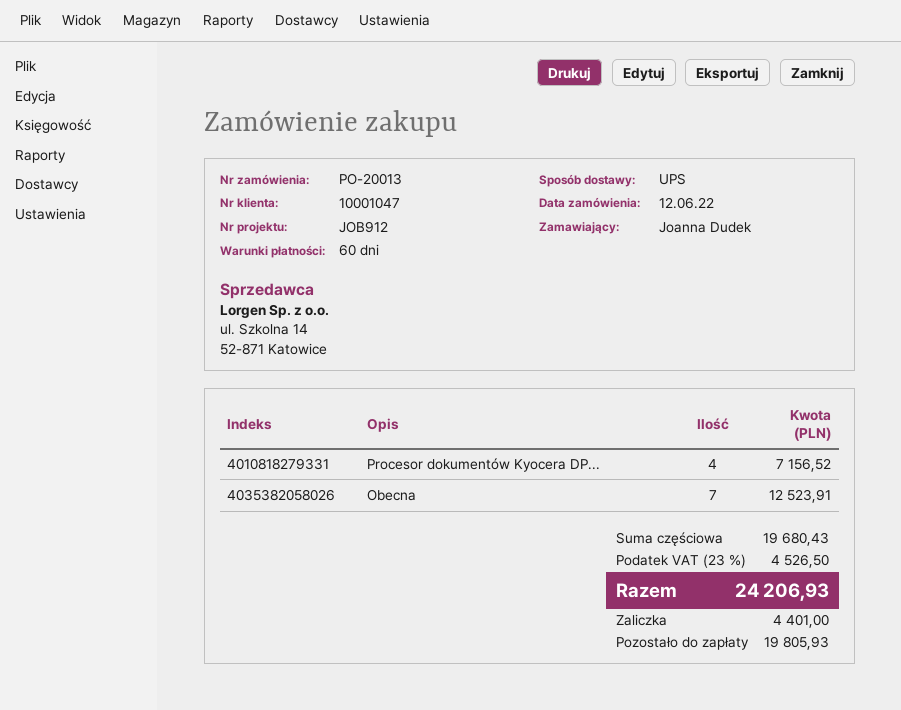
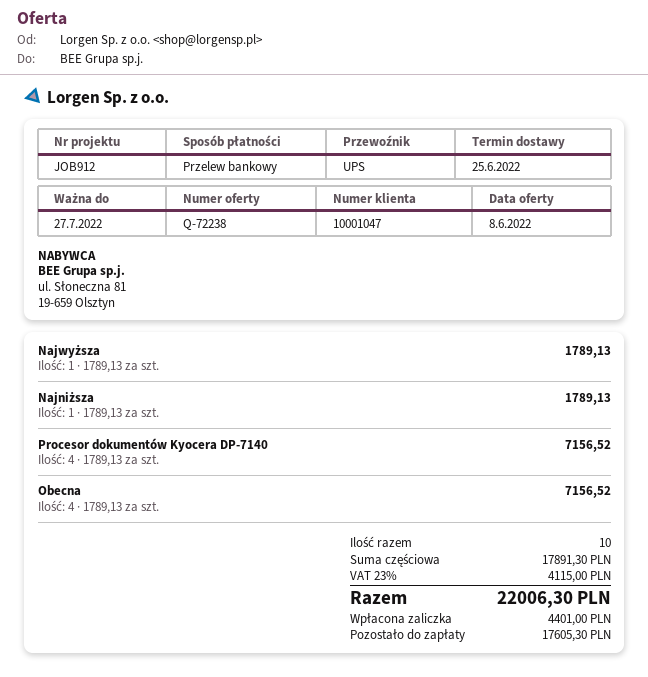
Obecna: 7 for 12523.91 -> 4 for 7156.52
Najwyższa: none -> 1 for 1789.13
Najniższa: none -> 1 for 1789.13
subtotal: 19680.43 -> 17891.30
tax: 23% = 4526.50 -> 23% = 4115.00
total: 24206.93 -> 22006.30
balance: 19805.93 -> 17605.30

